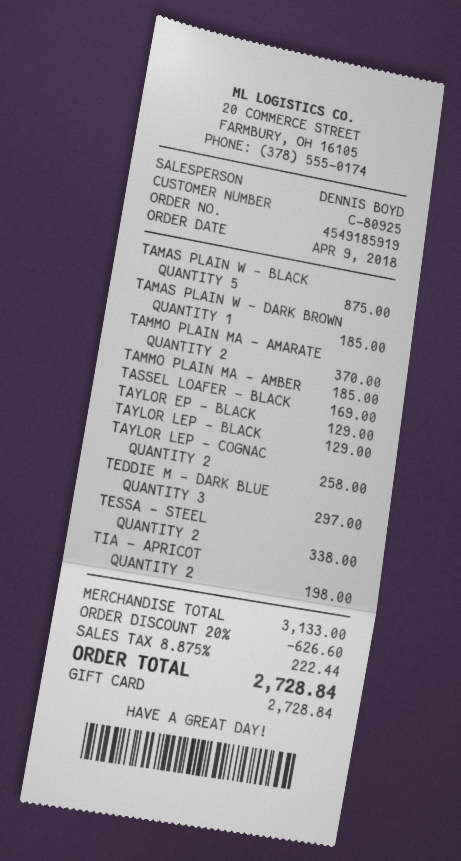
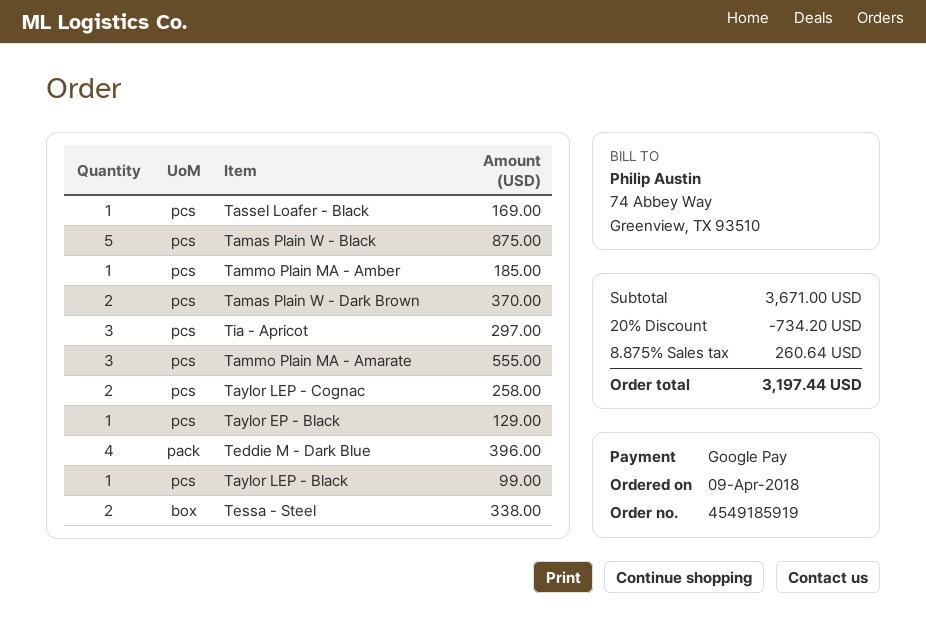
payment method: gift card -> Google Pay
TAMAS PLAIN W - DARK BROWN: 1 for 185.00 -> 2 for 370.00
TAMMO PLAIN MA - AMARATE: 2 for 370.00 -> 3 for 555.00
TAYLOR LEP - BLACK: 1 for 129.00 -> 1 for 99.00
TEDDIE M - DARK BLUE: 3 for 297.00 -> 4 for 396.00
TIA - APRICOT: 2 for 198.00 -> 3 for 297.00
subtotal: 3133.00 -> 3671.00
discount: 20% = 626.60 -> 20% = 734.20
tax: 8.875% = 222.44 -> 8.875% = 260.64
total: 2728.84 -> 3197.44

